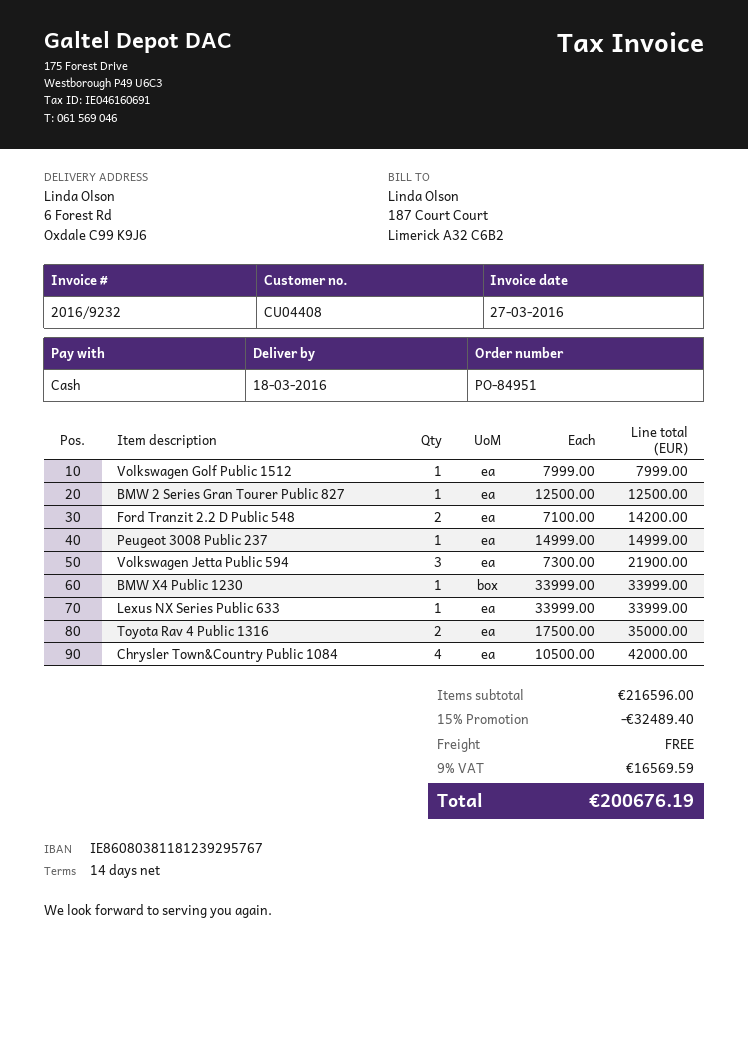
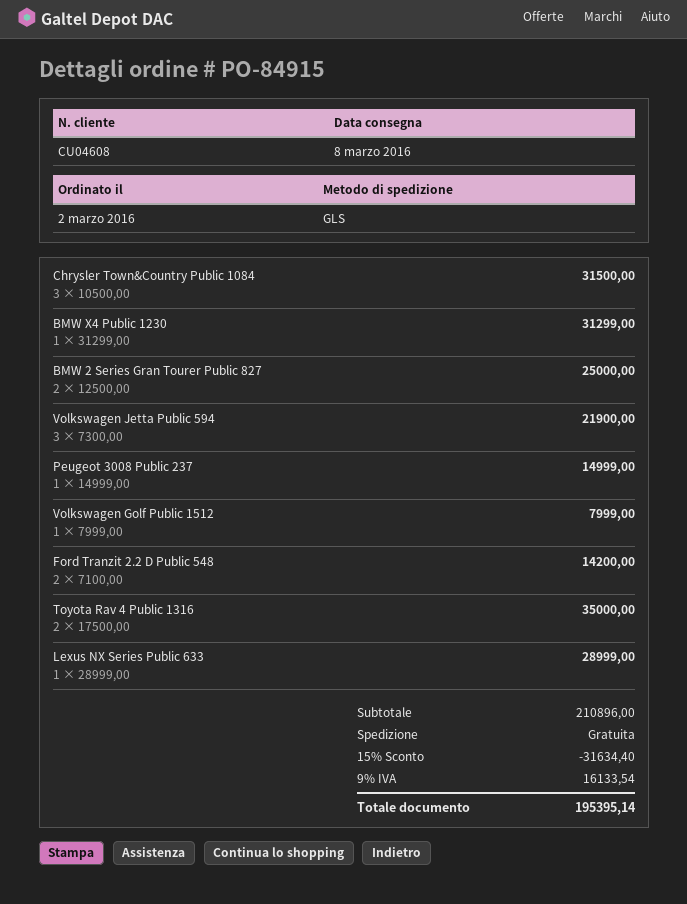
order number: PO-84951 -> PO-84915
delivery date: 2016-03-18 -> 2016-03-08
customer number: CU04408 -> CU04608
BMW 2 Series Gran Tourer Public 827: 1 x 12500.00 = 12500.00 -> 2 x 12500.00 = 25000.00
BMW X4 Public 1230: 1 x 33999.00 = 33999.00 -> 1 x 31299.00 = 31299.00
Lexus NX Series Public 633: 1 x 33999.00 = 33999.00 -> 1 x 28999.00 = 28999.00
Chrysler Town&Country Public 1084: 4 x 10500.00 = 42000.00 -> 3 x 10500.00 = 31500.00
subtotal: 216596.00 -> 210896.00
discount: 15% = 32489.40 -> 15% = 31634.40
tax: 9% = 16569.59 -> 9% = 16133.54
total: 200676.19 -> 195395.14

